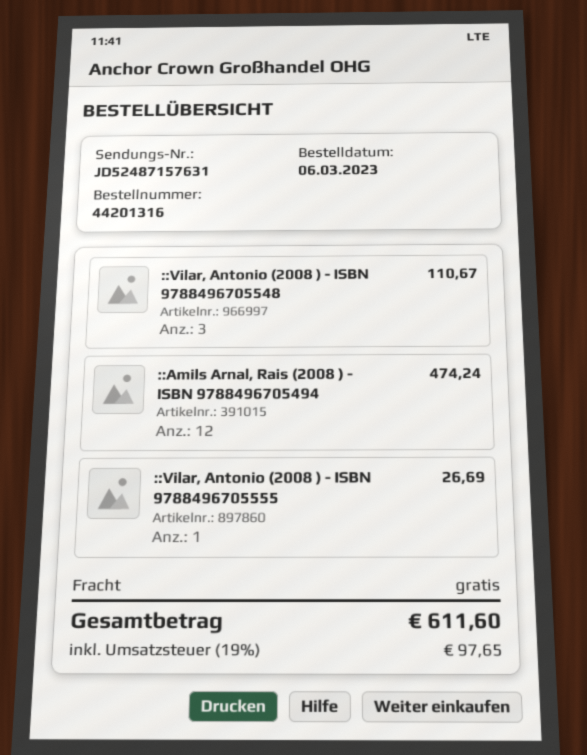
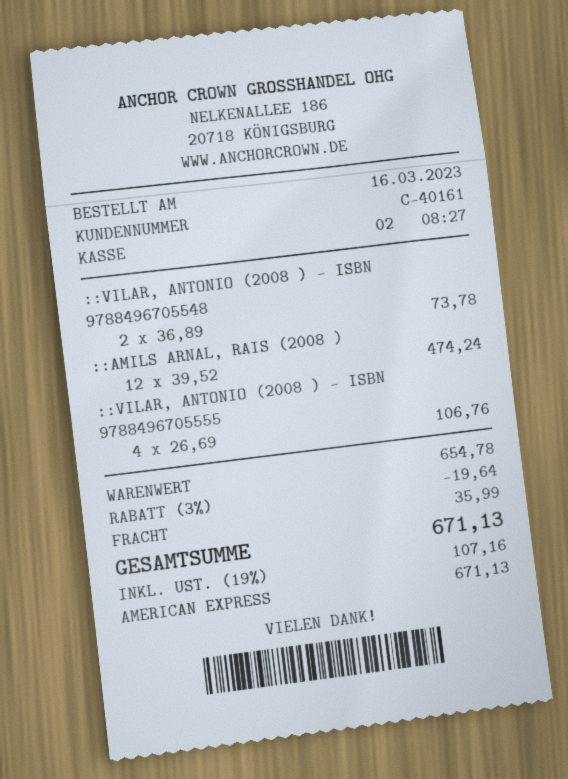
order date: 2023-03-06 -> 2023-03-16
::Vilar, Antonio (2008 ) - ISBN 9788496705548: 3 for 110.67 -> 2 for 73.78
::Vilar, Antonio (2008 ) - ISBN 9788496705555: 1 for 26.69 -> 4 for 106.76
discount: none -> 3% = 19.64
shipping: 0.00 -> 35.99
tax: 19% = 97.65 -> 19% = 107.16
total: 611.60 -> 671.13

